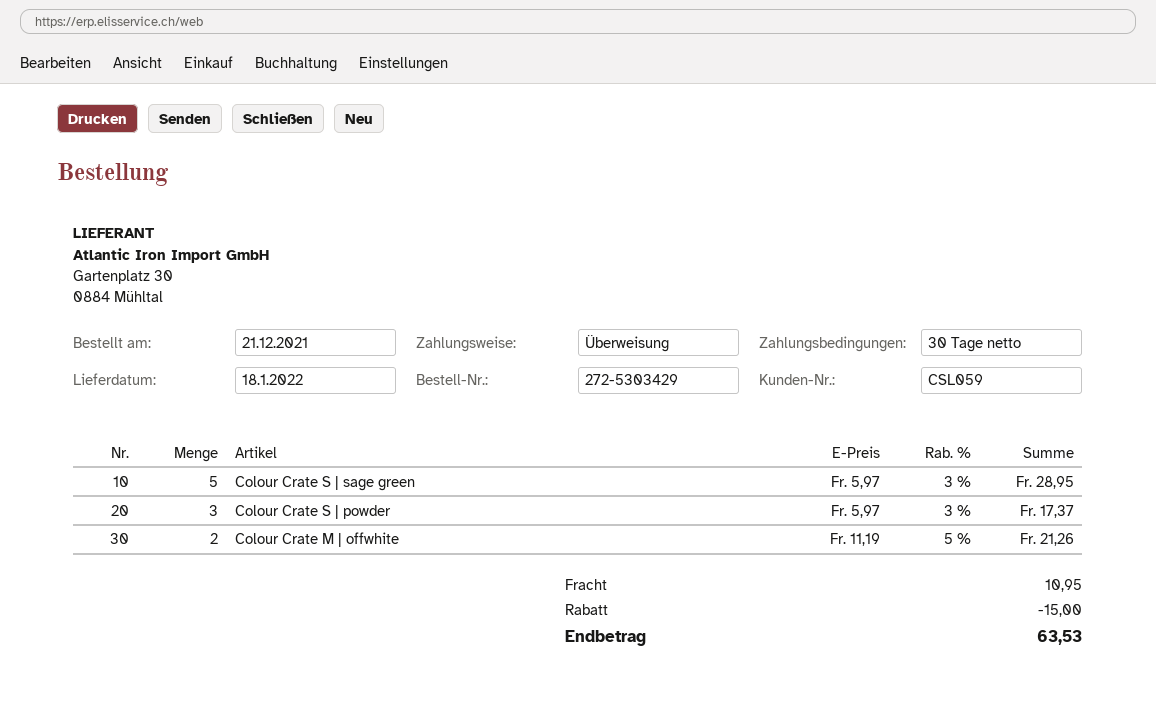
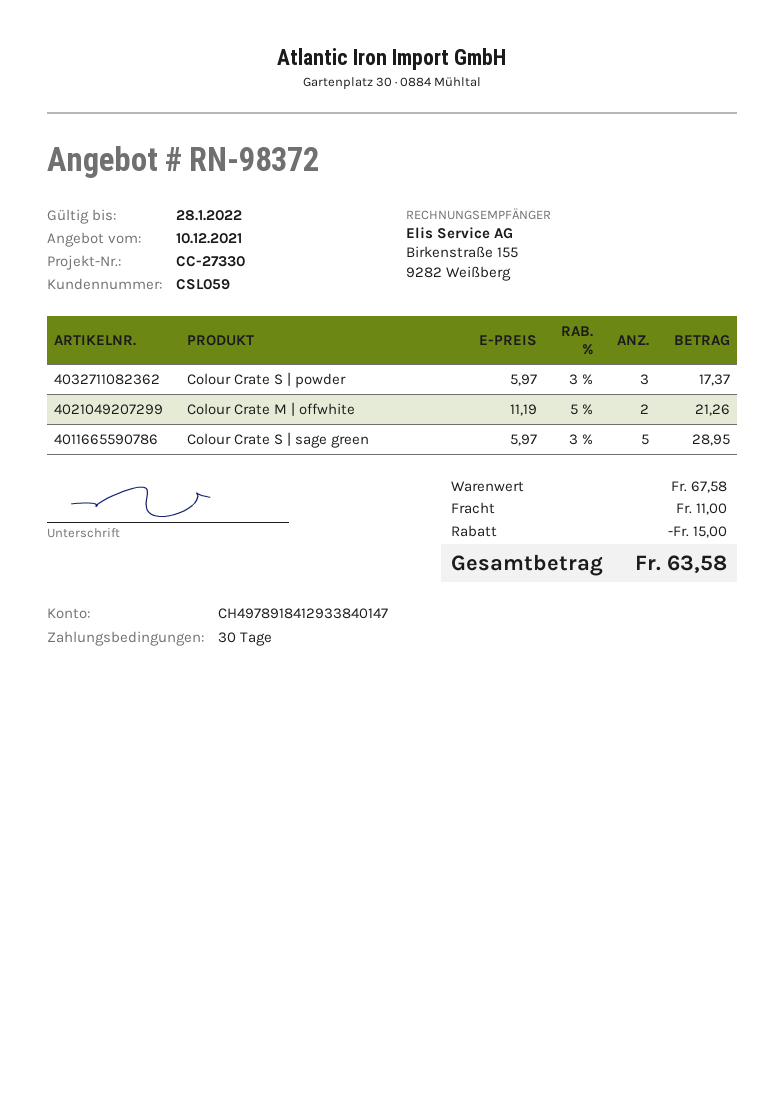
shipping: 10.95 -> 11.00
total: 63.53 -> 63.58

